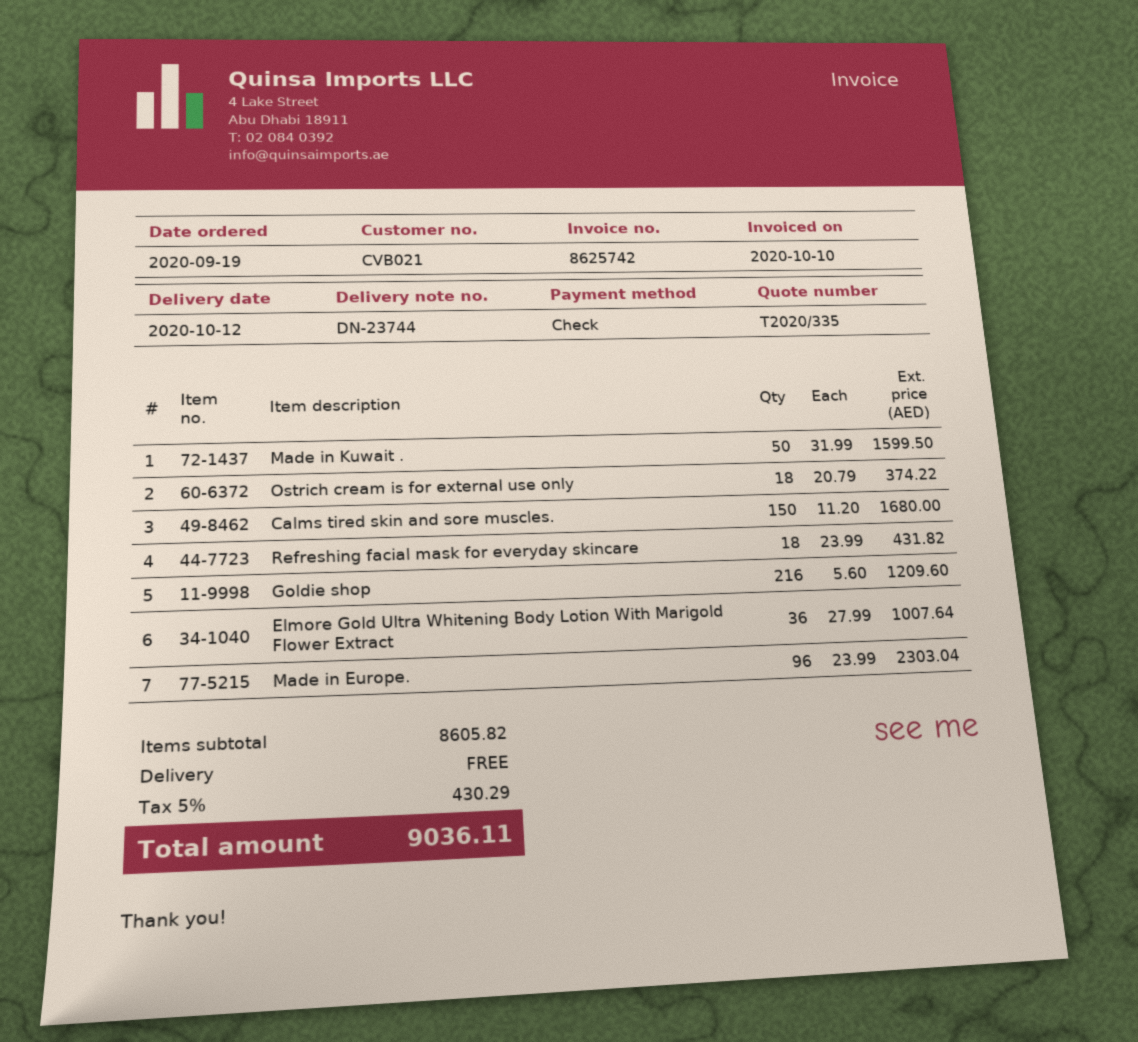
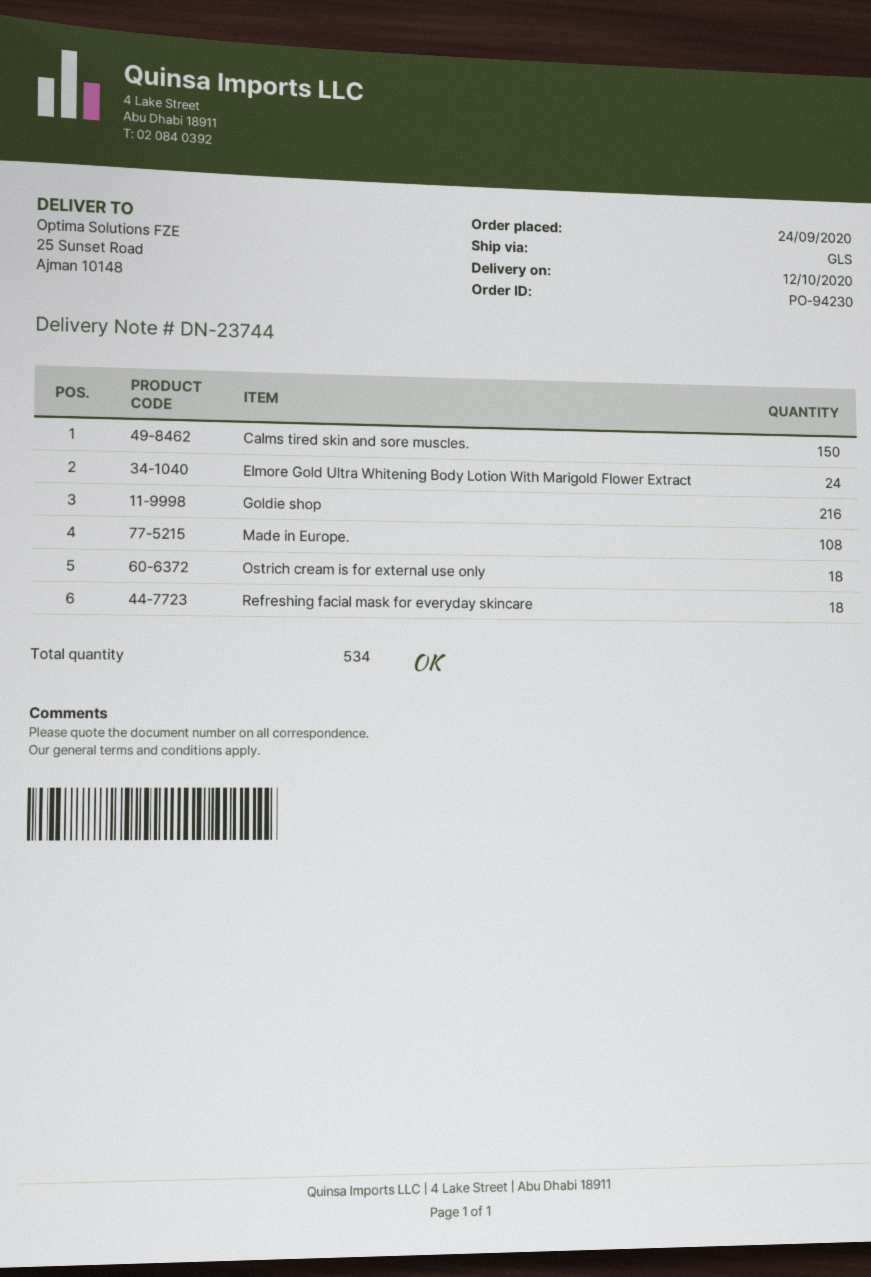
order date: 2020-09-19 -> 2020-09-24
Made in Kuwait .: 50 -> none
Elmore Gold Ultra Whitening Body Lotion With Marigold Flower Extract: 36 -> 24
Made in Europe.: 96 -> 108

